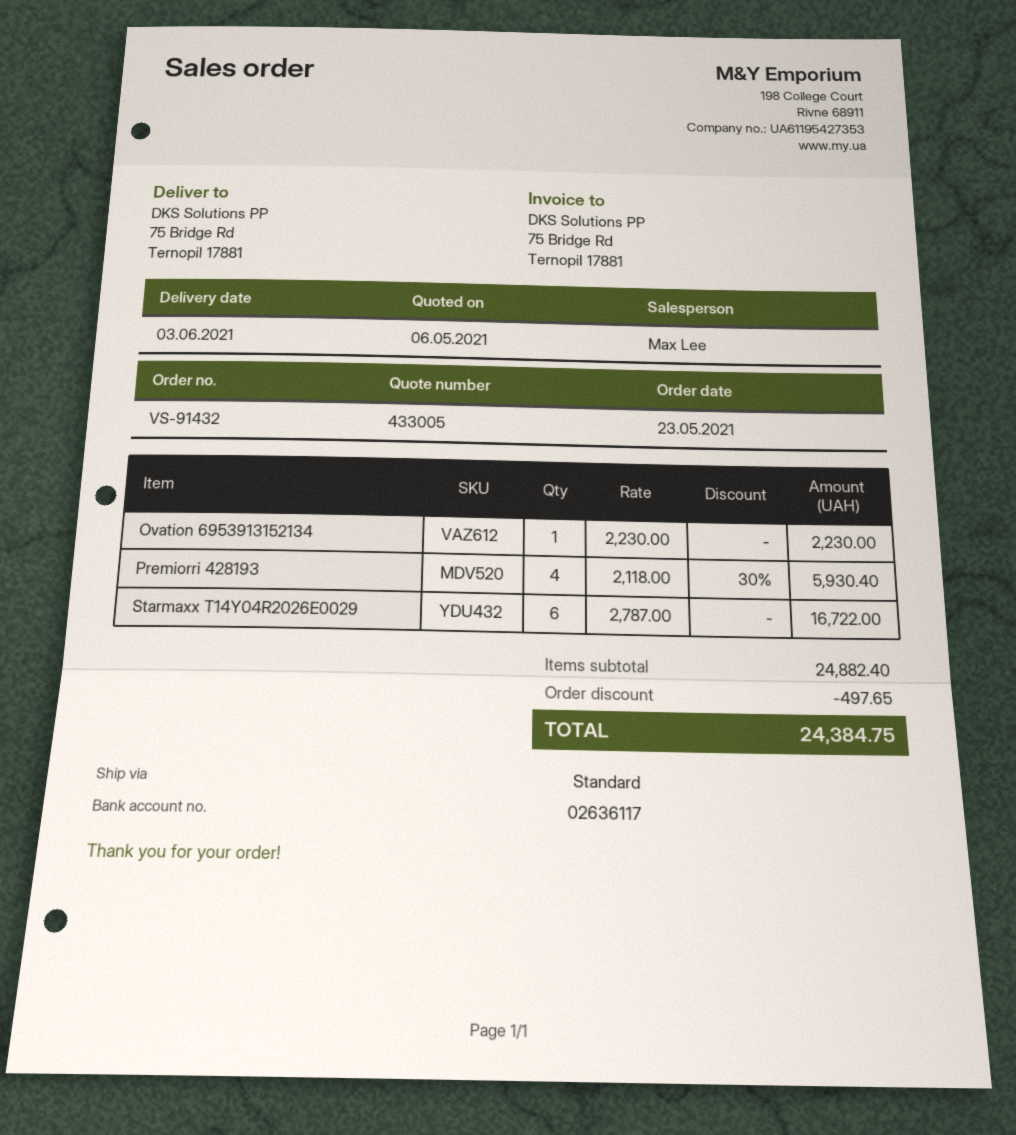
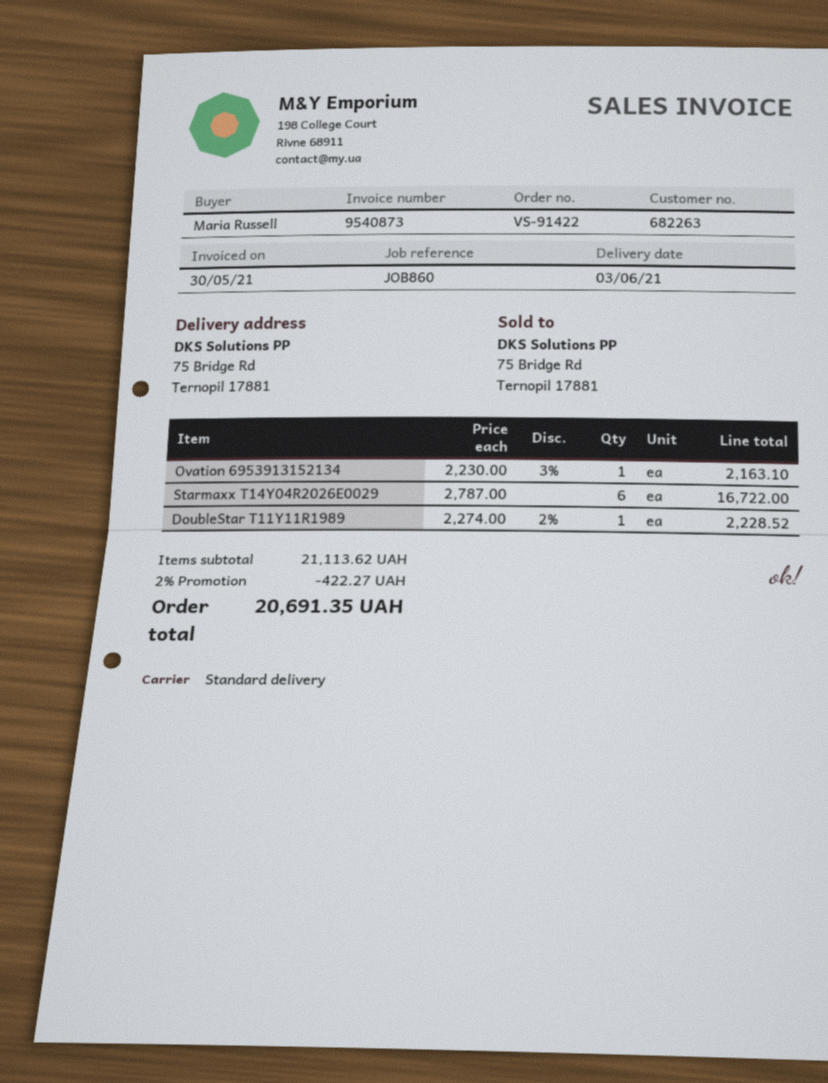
order number: VS-91432 -> VS-91422
Ovation 6953913152134: 1 x 2230.00 = 2230.00 -> 1 x 2230.00 - 3% = 2163.10
Premiorri 428193: 4 x 2118.00 - 30% = 5930.40 -> none
DoubleStar T11Y11R1989: none -> 1 x 2274.00 - 2% = 2228.52
subtotal: 24882.40 -> 21113.62
discount: 497.65 -> 422.27
total: 24384.75 -> 20691.35

